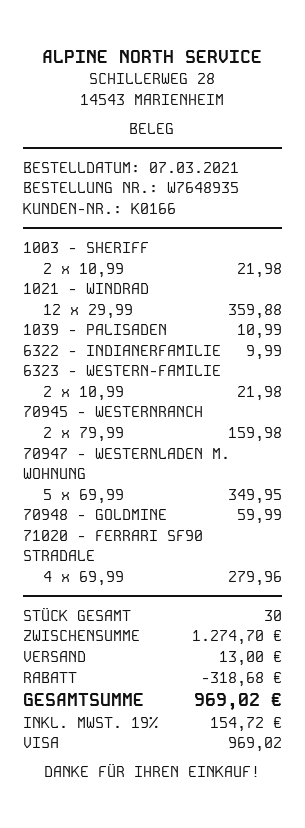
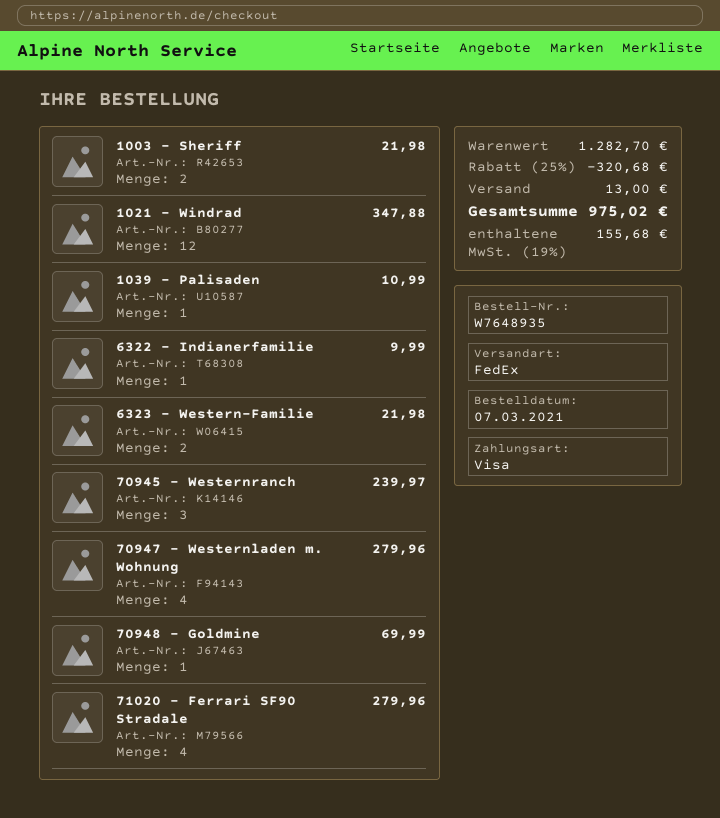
1021 - WINDRAD: 12 for 359.88 -> 12 for 347.88
70945 - WESTERNRANCH: 2 for 159.98 -> 3 for 239.97
70947 - WESTERNLADEN M. WOHNUNG: 5 for 349.95 -> 4 for 279.96
70948 - GOLDMINE: 1 for 59.99 -> 1 for 69.99
subtotal: 1274.70 -> 1282.70
discount: 318.68 -> 320.68
tax: 19% = 154.72 -> 19% = 155.68
total: 969.02 -> 975.02

